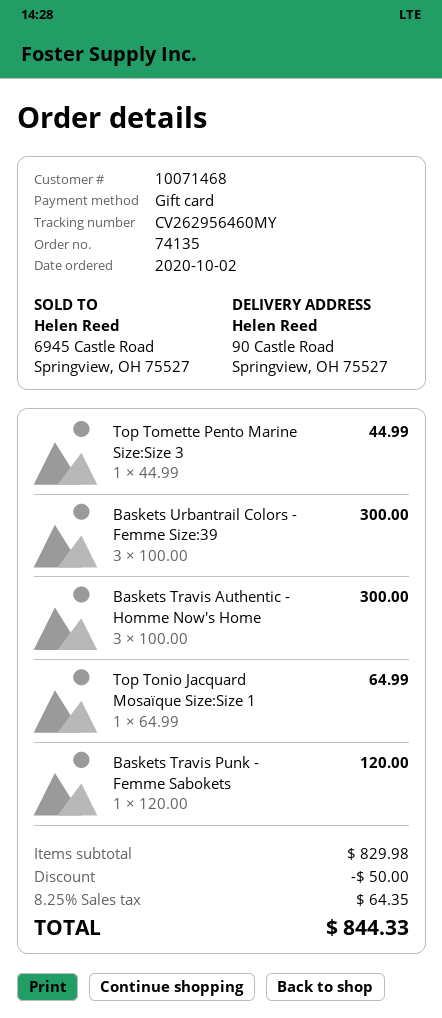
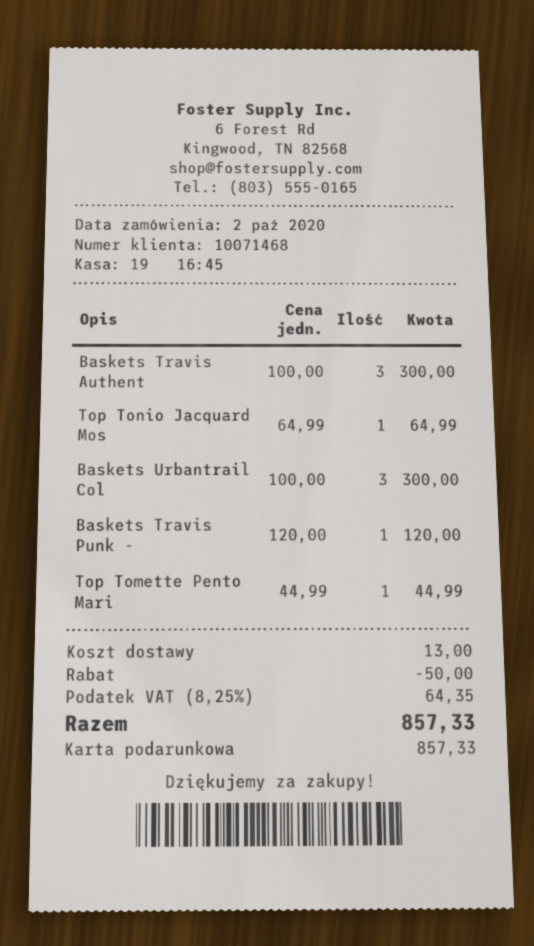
shipping: none -> 13.00
total: 844.33 -> 857.33

